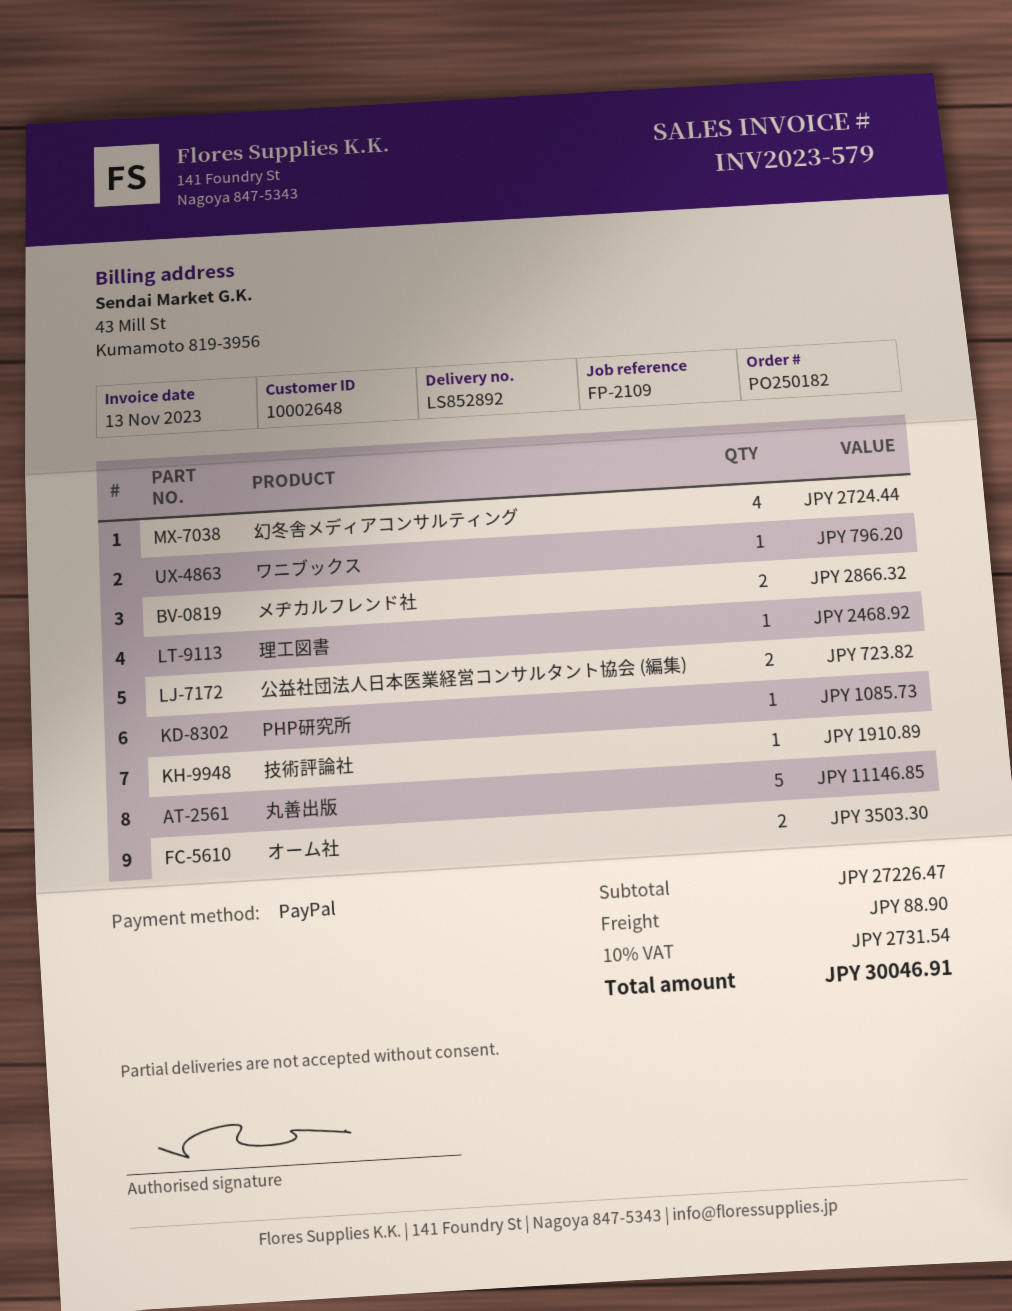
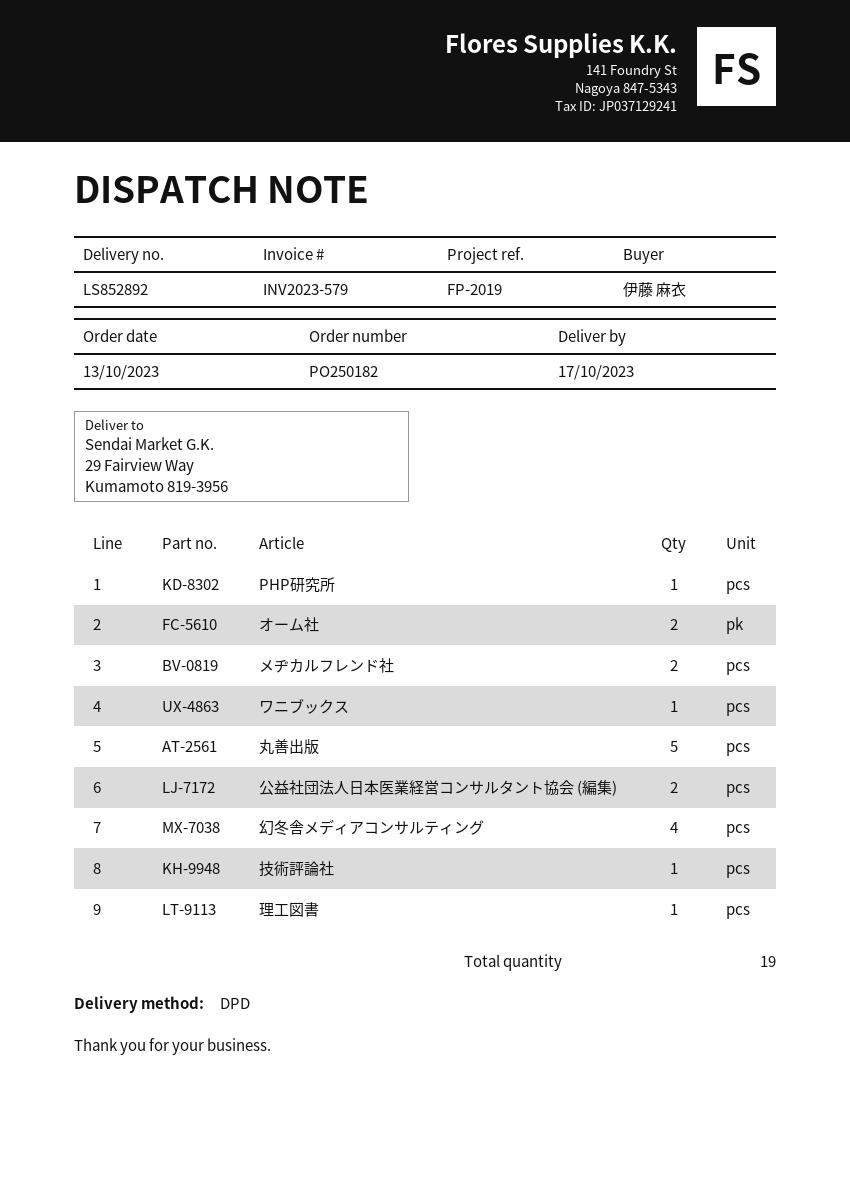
reference: FP-2109 -> FP-2019

